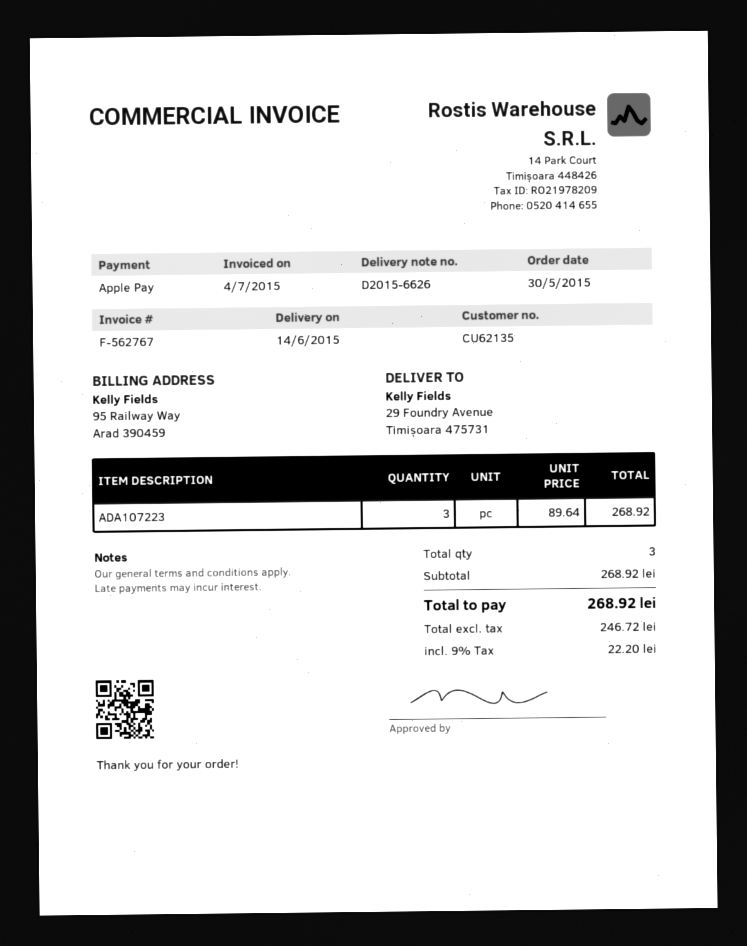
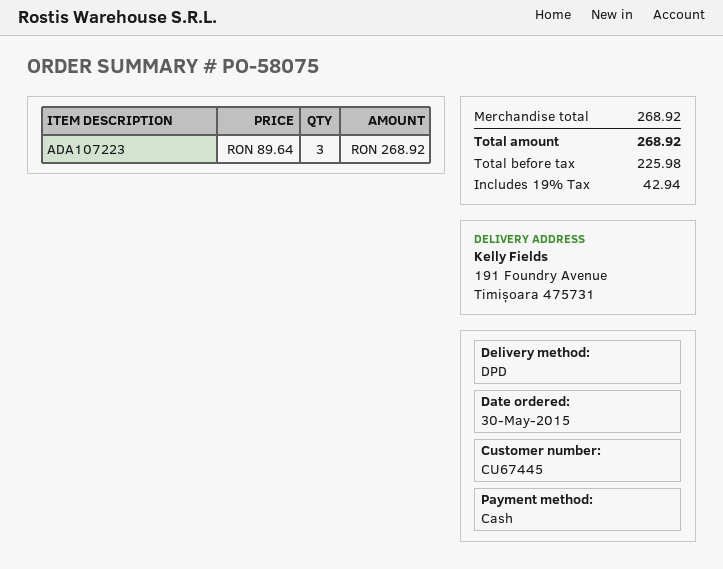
customer number: CU62135 -> CU67445
payment method: Apple Pay -> cash
ship to: 29 Foundry Avenue, Timișoara 475731 -> 191 Foundry Avenue, Timișoara 475731
net: 246.72 -> 225.98
tax: 9% = 22.20 -> 19% = 42.94

